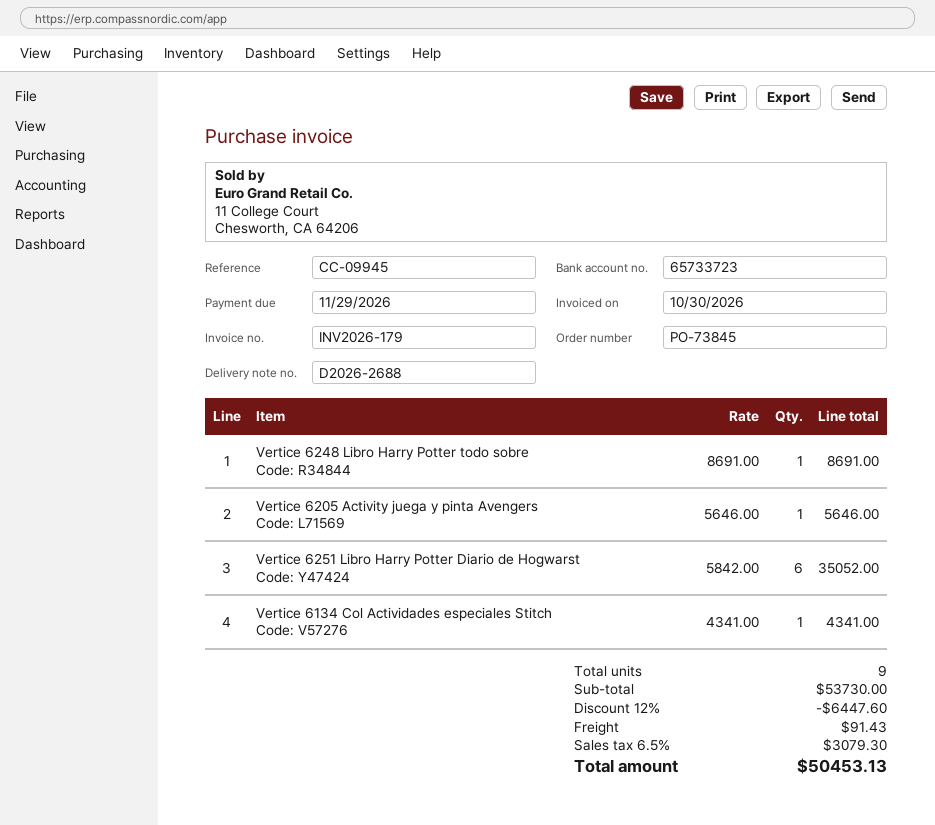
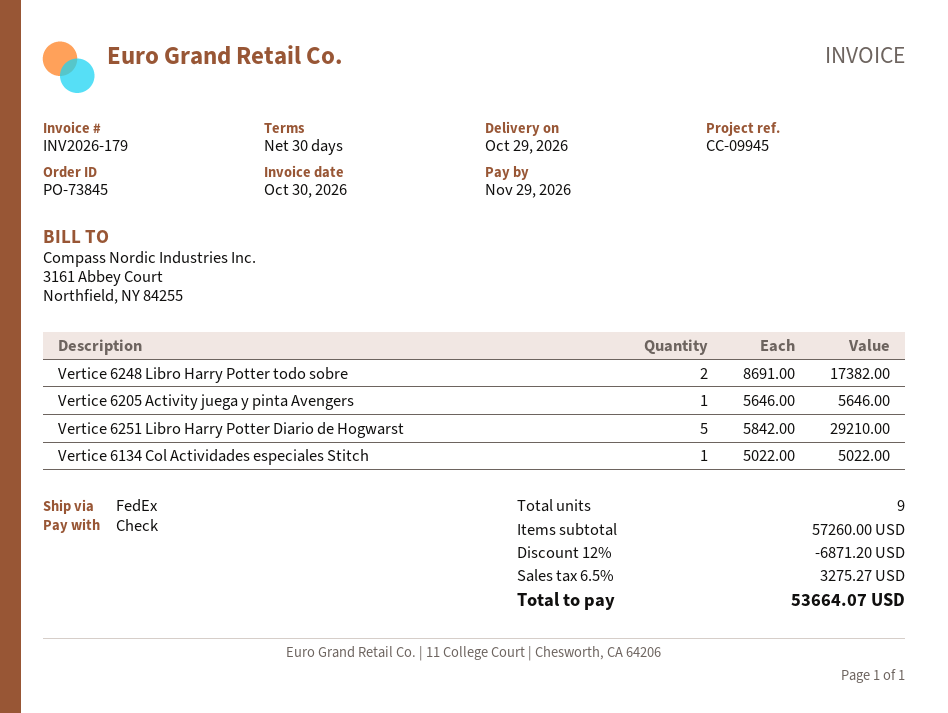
Vertice 6248 Libro Harry Potter todo sobre: 1 x 8691.00 = 8691.00 -> 2 x 8691.00 = 17382.00
Vertice 6251 Libro Harry Potter Diario de Hogwarst: 6 x 5842.00 = 35052.00 -> 5 x 5842.00 = 29210.00
Vertice 6134 Col Actividades especiales Stitch: 1 x 4341.00 = 4341.00 -> 1 x 5022.00 = 5022.00
subtotal: 53730.00 -> 57260.00
discount: 12% = 6447.60 -> 12% = 6871.20
shipping: 91.43 -> none
tax: 6.5% = 3079.30 -> 6.5% = 3275.27
total: 50453.13 -> 53664.07

